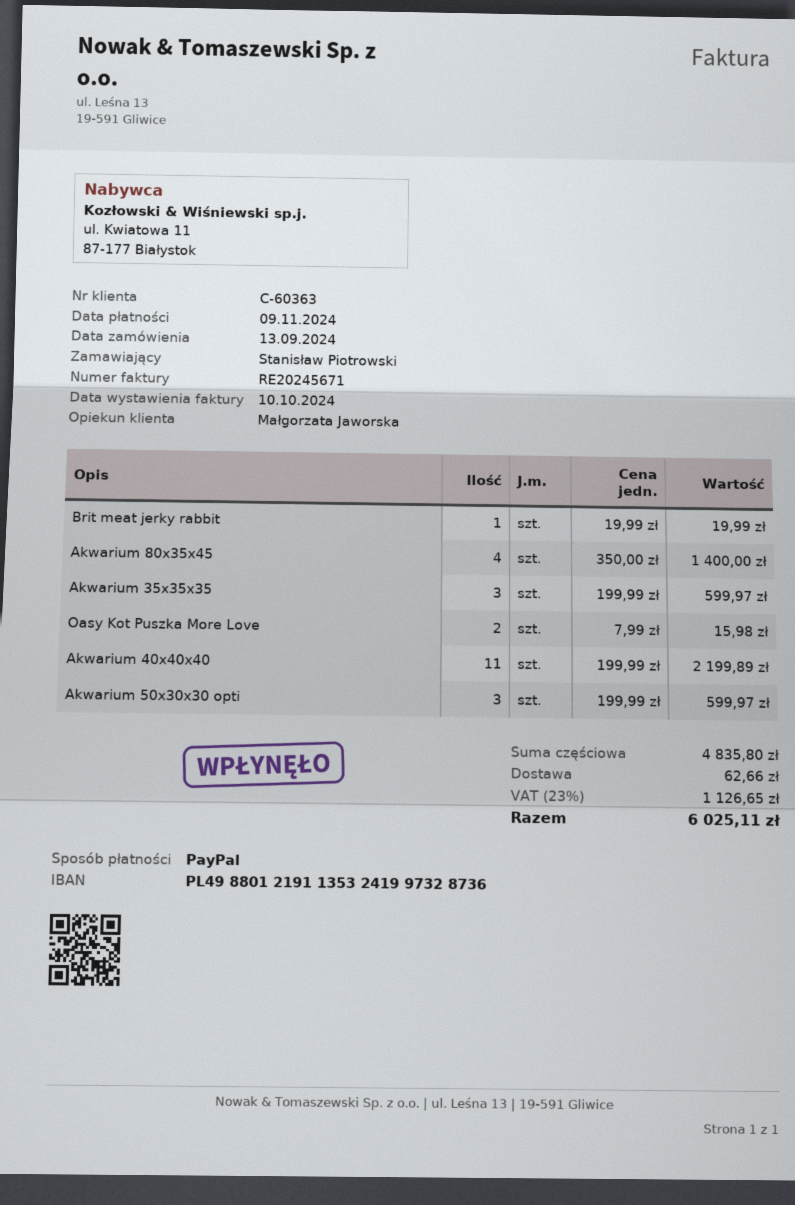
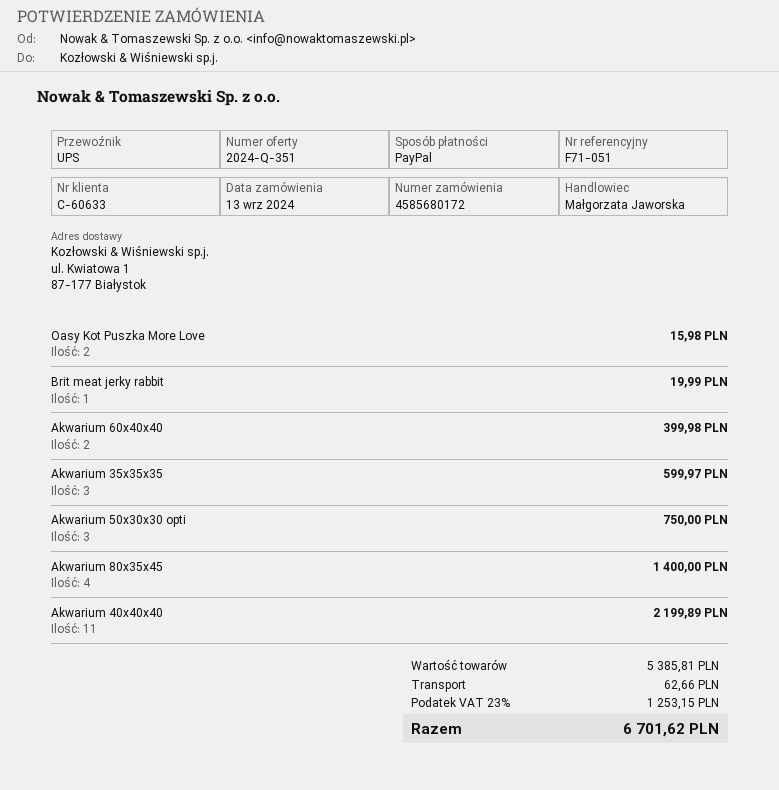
customer number: C-60363 -> C-60633
Akwarium 50x30x30 opti: 3 for 599.97 -> 3 for 750.00
Akwarium 60x40x40: none -> 2 for 399.98
subtotal: 4835.80 -> 5385.81
tax: 23% = 1126.65 -> 23% = 1253.15
total: 6025.11 -> 6701.62

